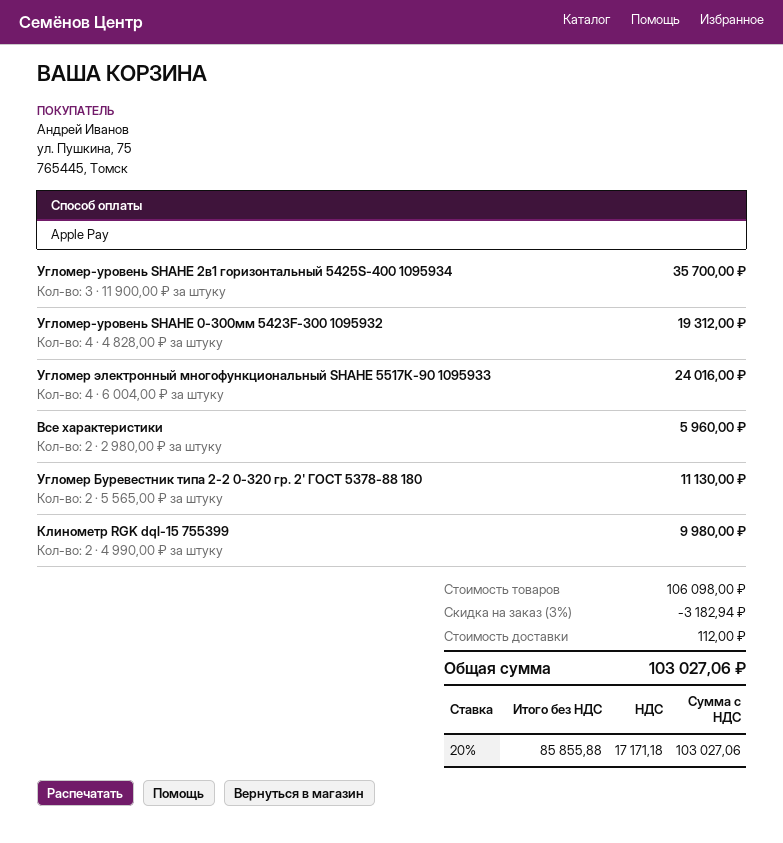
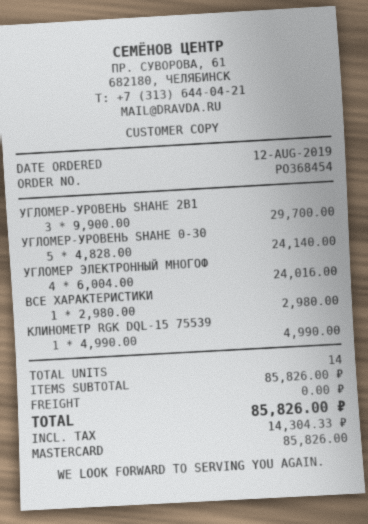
payment method: Apple Pay -> Mastercard
Угломер-уровень SHAHE 2в1 горизонтальный 5425S-400 1095934: 3 x 11900.00 = 35700.00 -> 3 x 9900.00 = 29700.00
Угломер-уровень SHAHE 0-300мм 5423F-300 1095932: 4 x 4828.00 = 19312.00 -> 5 x 4828.00 = 24140.00
Все характеристики: 2 x 2980.00 = 5960.00 -> 1 x 2980.00 = 2980.00
Угломер Буревестник типа 2-2 0-320 гр. 2' ГОСТ 5378-88 180: 2 x 5565.00 = 11130.00 -> none
Клинометр RGK dql-15 755399: 2 x 4990.00 = 9980.00 -> 1 x 4990.00 = 4990.00
subtotal: 106098.00 -> 85826.00
discount: 3% = 3182.94 -> none
shipping: 112.00 -> 0.00
tax: 17171.18 -> 14304.33
total: 103027.06 -> 85826.00

